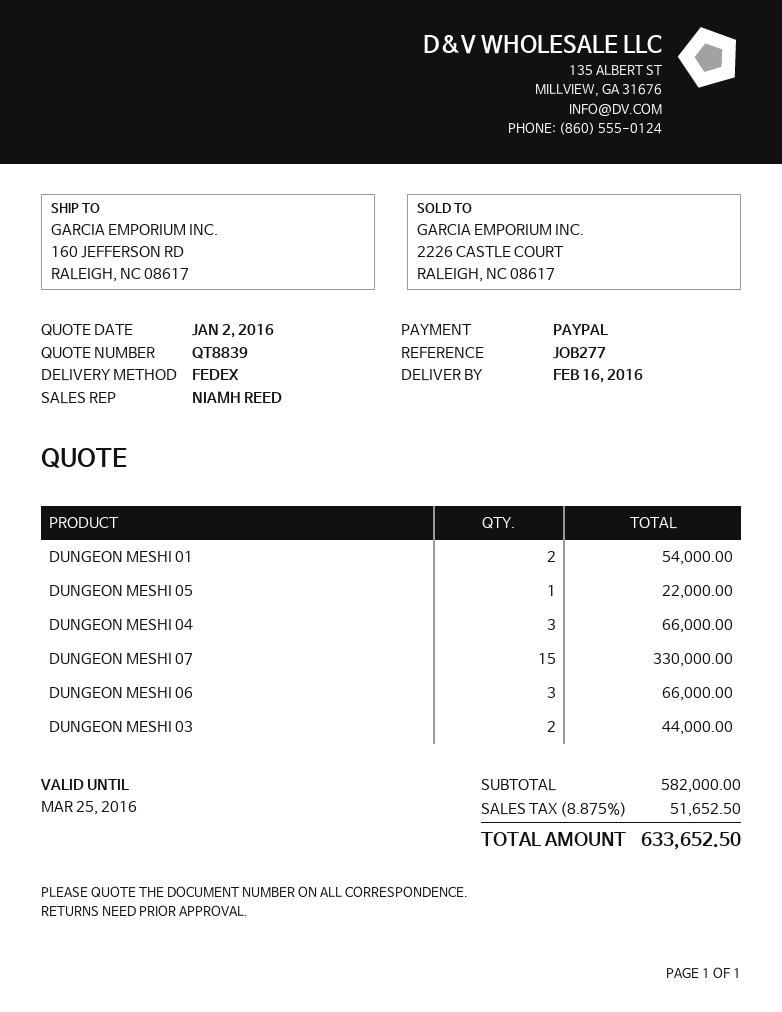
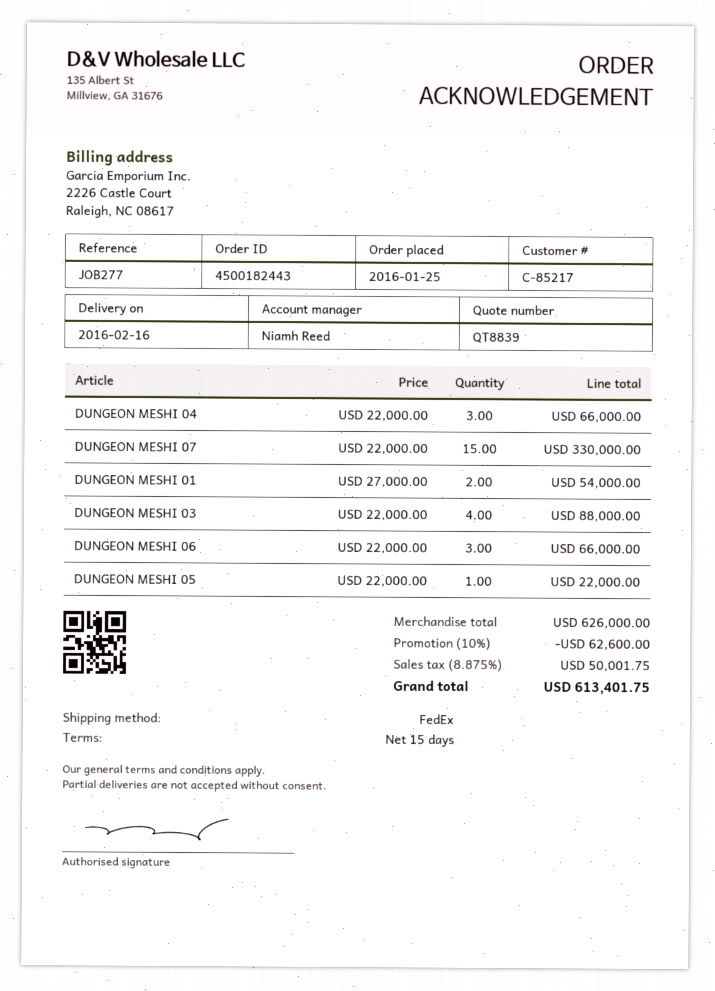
DUNGEON MESHI 03: 2 for 44000.00 -> 4 for 88000.00
subtotal: 582000.00 -> 626000.00
discount: none -> 10% = 62600.00
tax: 8.875% = 51652.50 -> 8.875% = 50001.75
total: 633652.50 -> 613401.75

